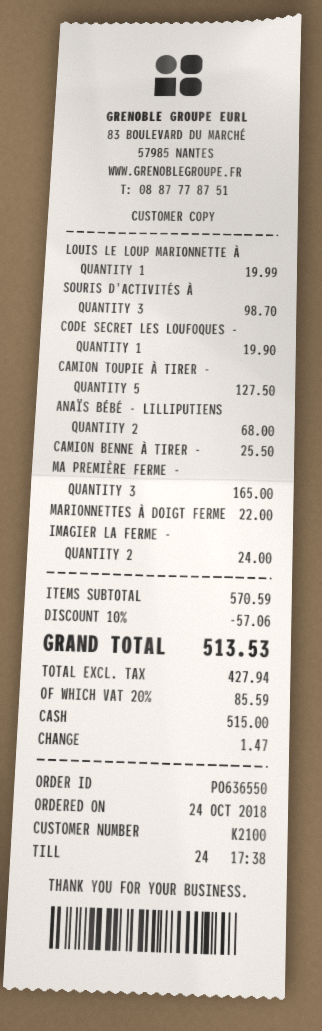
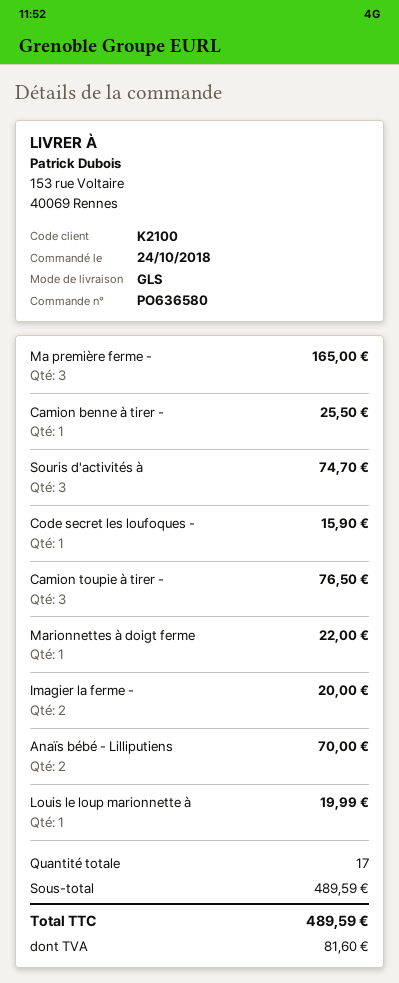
order number: PO636550 -> PO636580
SOURIS D'ACTIVITÉS À: 3 for 98.70 -> 3 for 74.70
CODE SECRET LES LOUFOQUES -: 1 for 19.90 -> 1 for 15.90
CAMION TOUPIE À TIRER -: 5 for 127.50 -> 3 for 76.50
ANAÏS BÉBÉ - LILLIPUTIENS: 2 for 68.00 -> 2 for 70.00
IMAGIER LA FERME -: 2 for 24.00 -> 2 for 20.00
subtotal: 570.59 -> 489.59
discount: 10% = 57.06 -> none
tax: 85.59 -> 81.60
total: 513.53 -> 489.59

